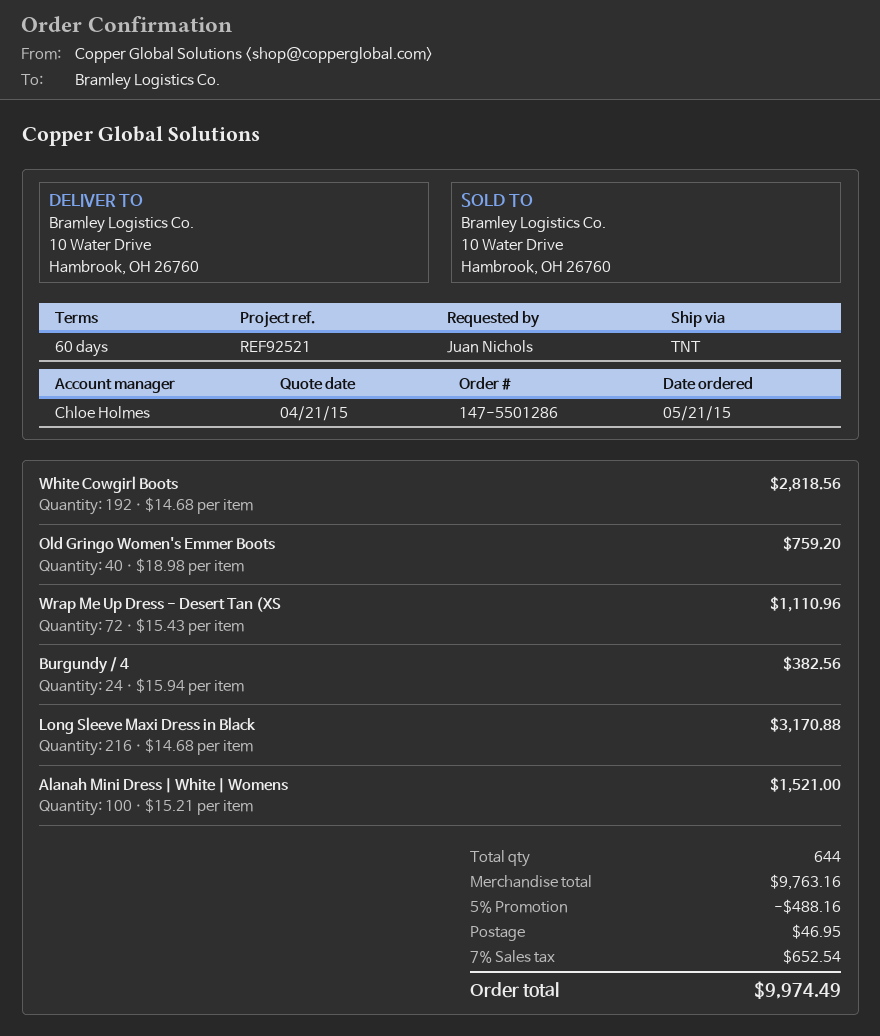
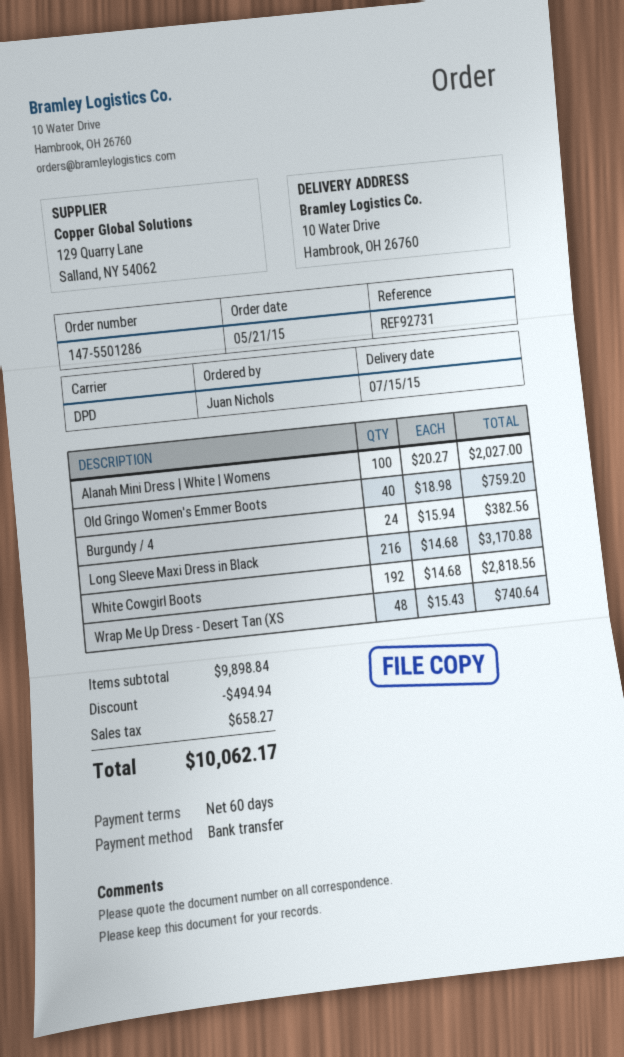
reference: REF92521 -> REF92731
shipping method: TNT -> DPD
Wrap Me Up Dress - Desert Tan (XS: 72 x 15.43 = 1110.96 -> 48 x 15.43 = 740.64
Alanah Mini Dress | White | Womens: 100 x 15.21 = 1521.00 -> 100 x 20.27 = 2027.00
subtotal: 9763.16 -> 9898.84
discount: 488.16 -> 494.94
shipping: 46.95 -> none
tax: 652.54 -> 658.27
total: 9974.49 -> 10062.17

